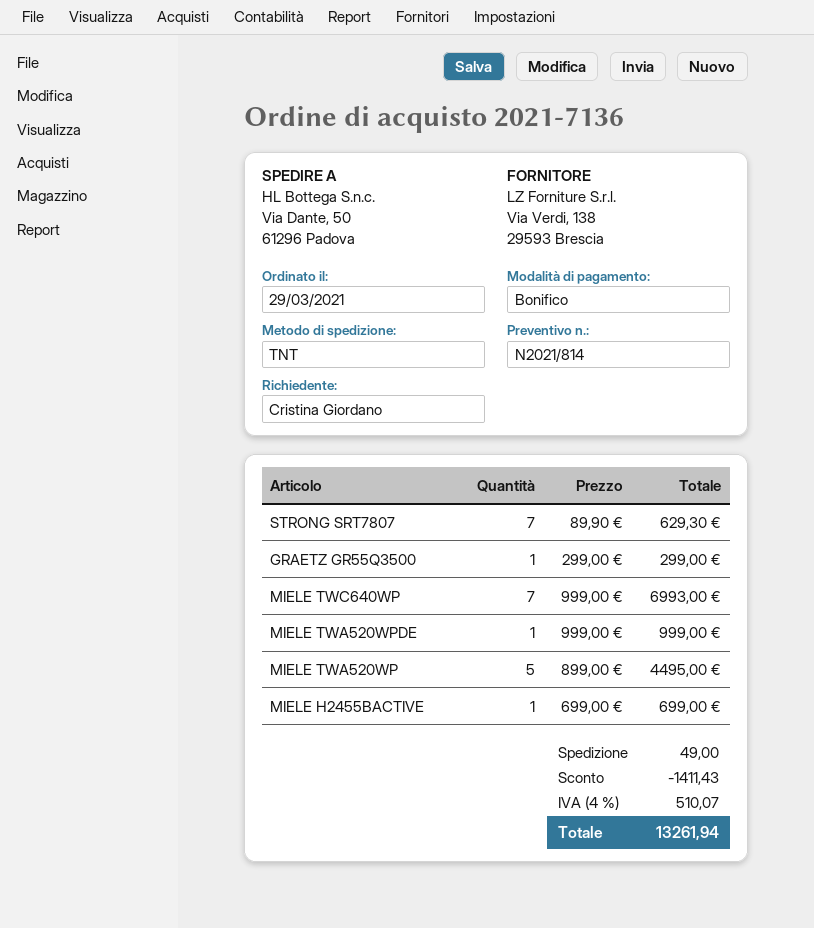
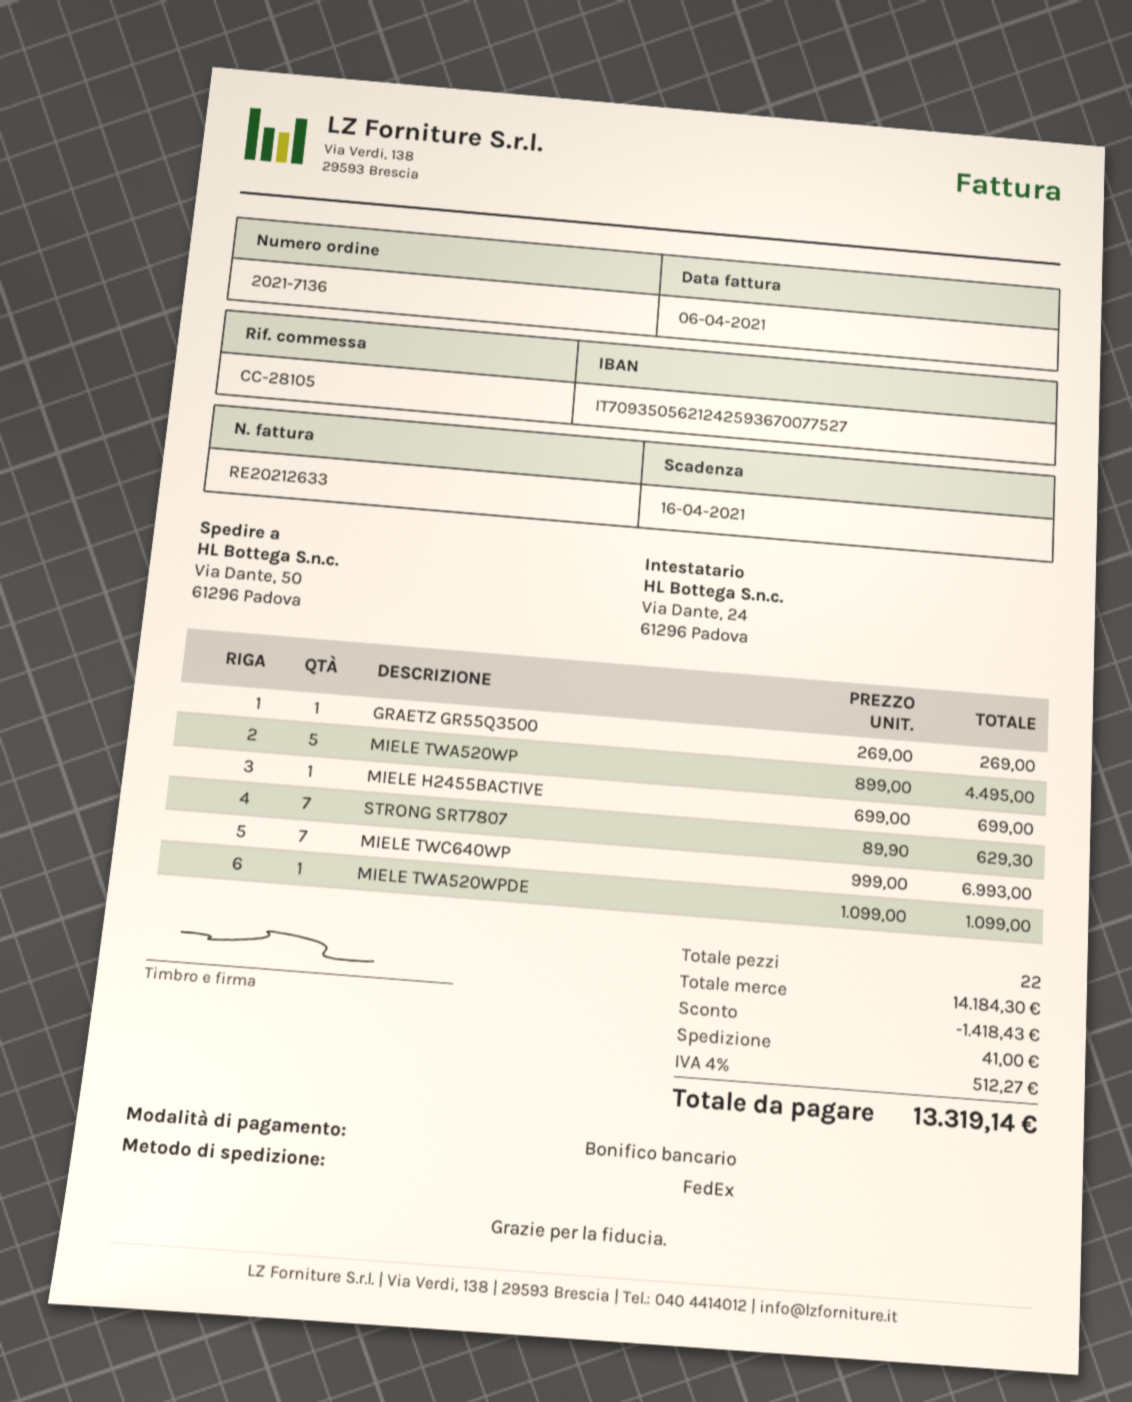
shipping method: TNT -> FedEx
GRAETZ GR55Q3500: 1 x 299.00 = 299.00 -> 1 x 269.00 = 269.00
MIELE TWA520WPDE: 1 x 999.00 = 999.00 -> 1 x 1099.00 = 1099.00
discount: 1411.43 -> 1418.43
shipping: 49.00 -> 41.00
tax: 4% = 510.07 -> 4% = 512.27
total: 13261.94 -> 13319.14

